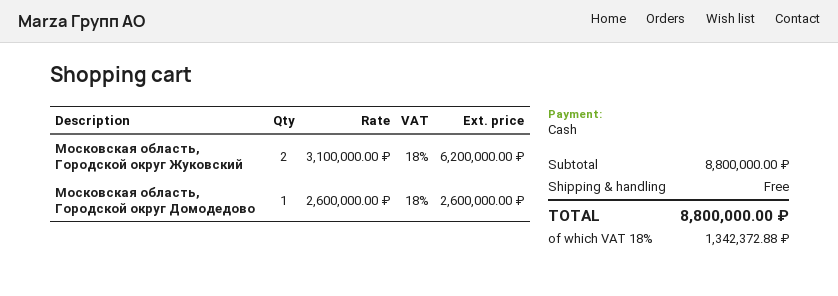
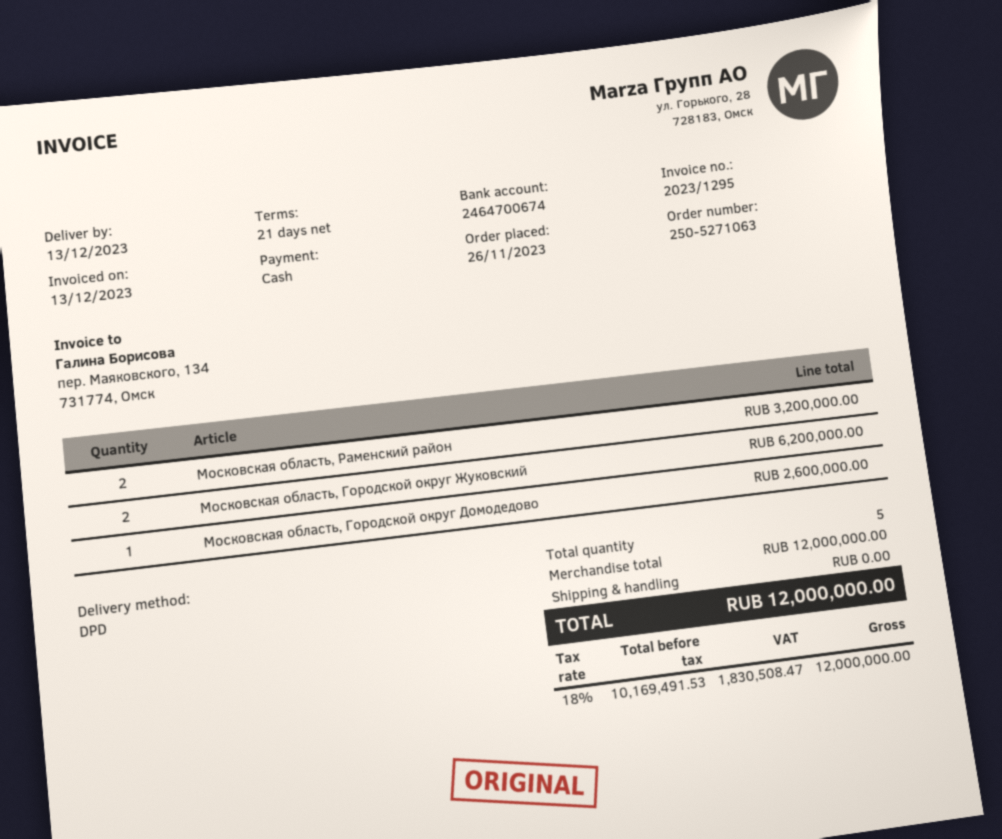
Московская область, Раменский район: none -> 2 for 3200000.00
subtotal: 8800000.00 -> 12000000.00
tax: 18% = 1342372.88 -> 18% = 1830508.47
total: 8800000.00 -> 12000000.00

